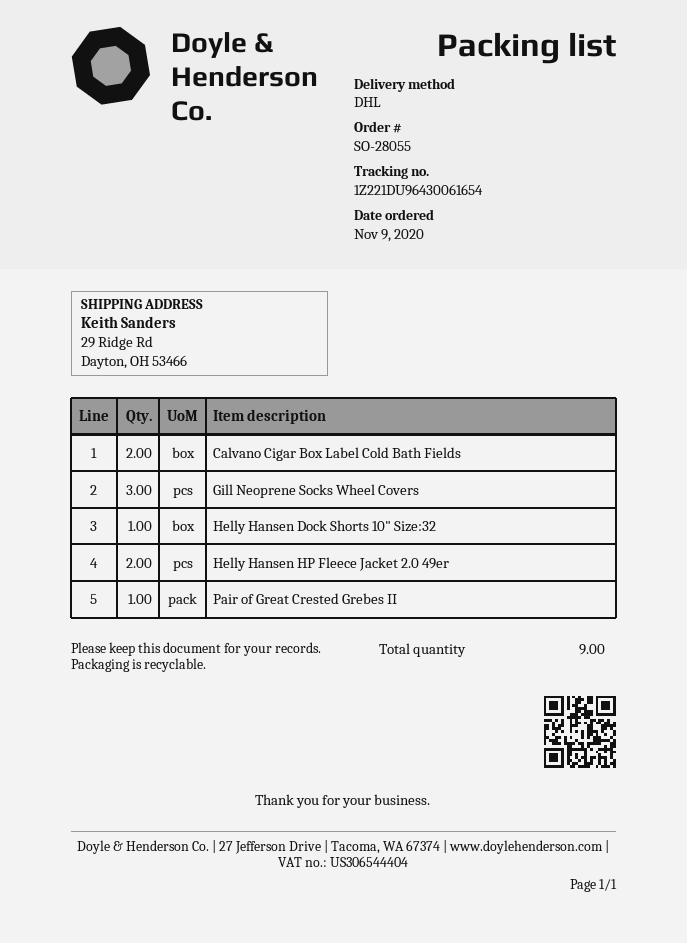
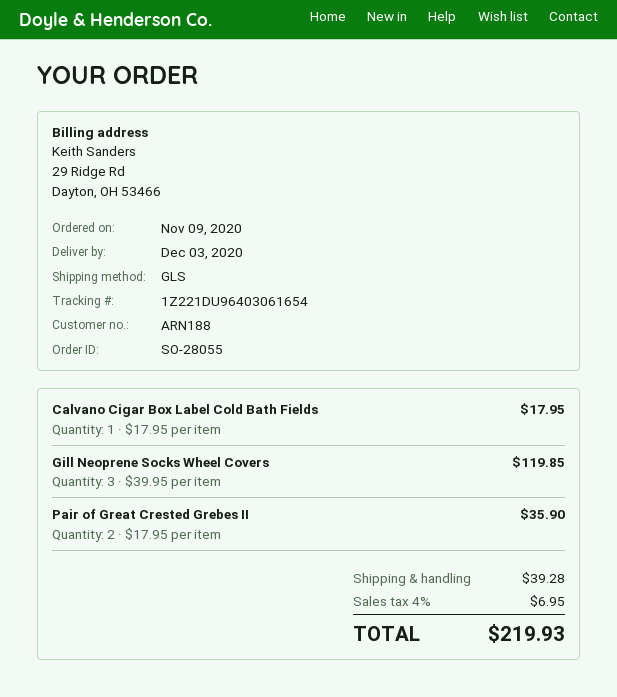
shipping method: DHL -> GLS
tracking number: 1Z221DU96430061654 -> 1Z221DU96403061654
Calvano Cigar Box Label Cold Bath Fields: 2 -> 1
Helly Hansen Dock Shorts 10" Size:32: 1 -> none
Helly Hansen HP Fleece Jacket 2.0 49er: 2 -> none
Pair of Great Crested Grebes II: 1 -> 2

